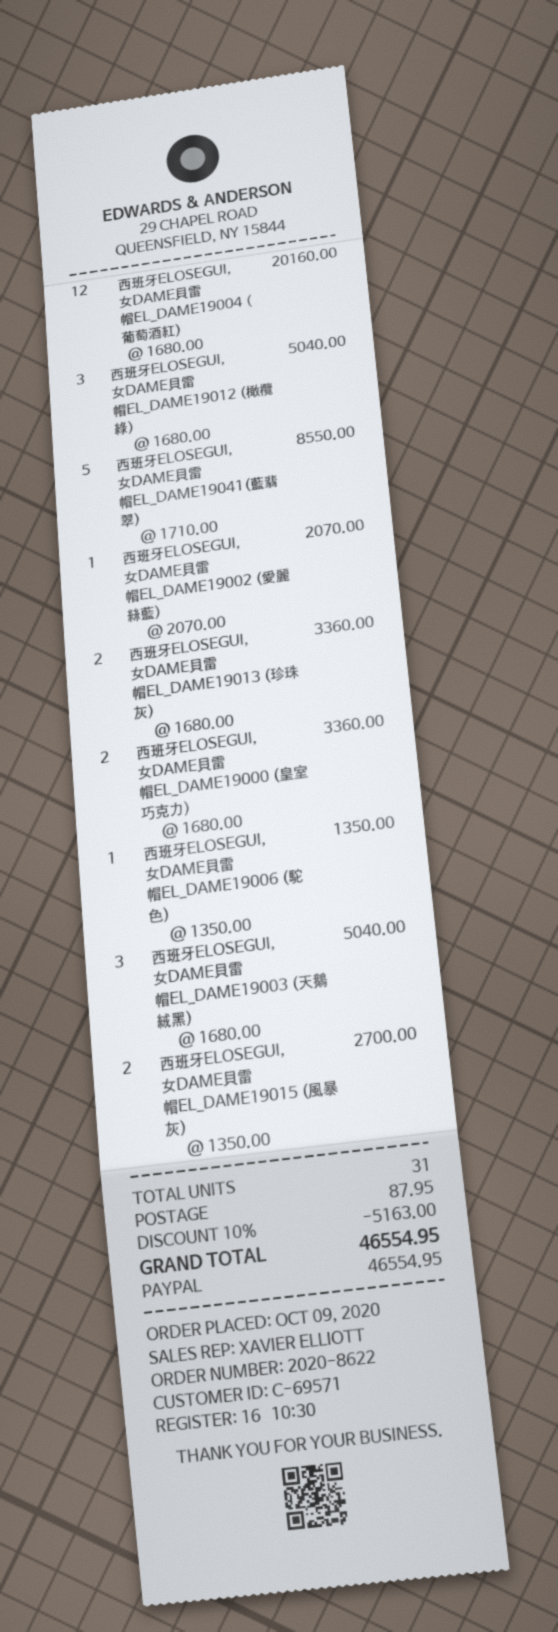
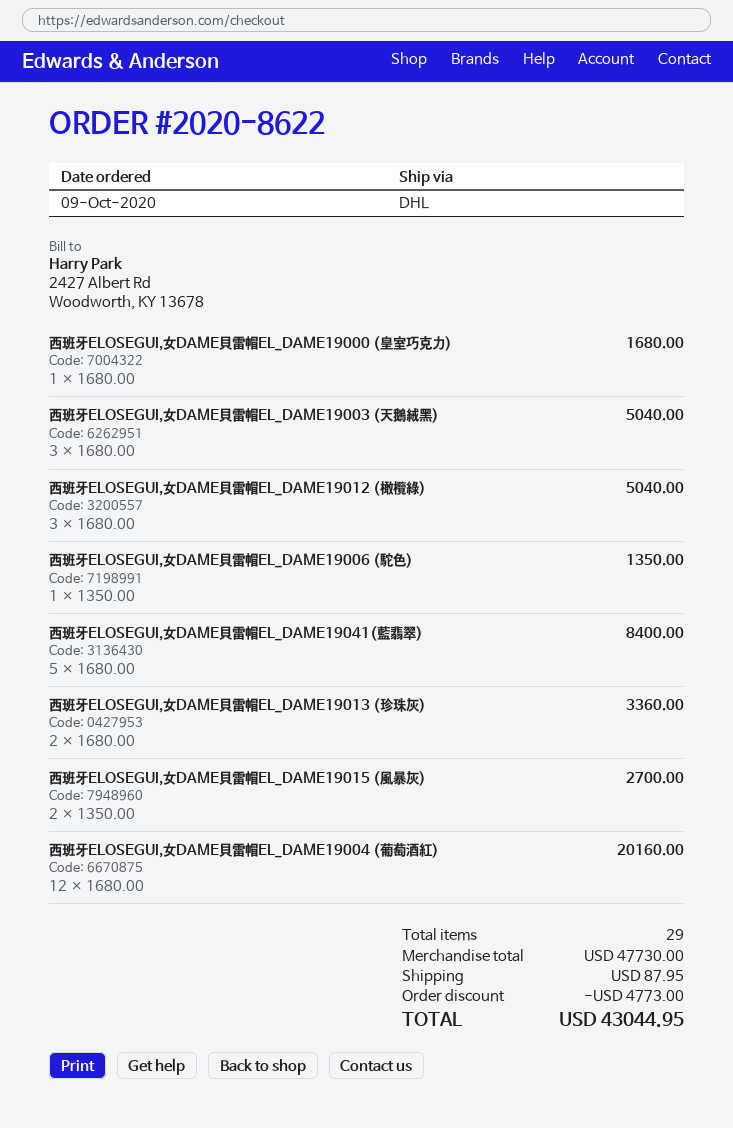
西班牙ELOSEGUI,女DAME貝雷帽EL_DAME19041(藍翡翠): 5 x 1710.00 = 8550.00 -> 5 x 1680.00 = 8400.00
西班牙ELOSEGUI,女DAME貝雷帽EL_DAME19002 (愛麗絲藍): 1 x 2070.00 = 2070.00 -> none
西班牙ELOSEGUI,女DAME貝雷帽EL_DAME19000 (皇室巧克力): 2 x 1680.00 = 3360.00 -> 1 x 1680.00 = 1680.00
total quantity: 31 -> 29
discount: 5163.00 -> 4773.00
total: 46554.95 -> 43044.95

